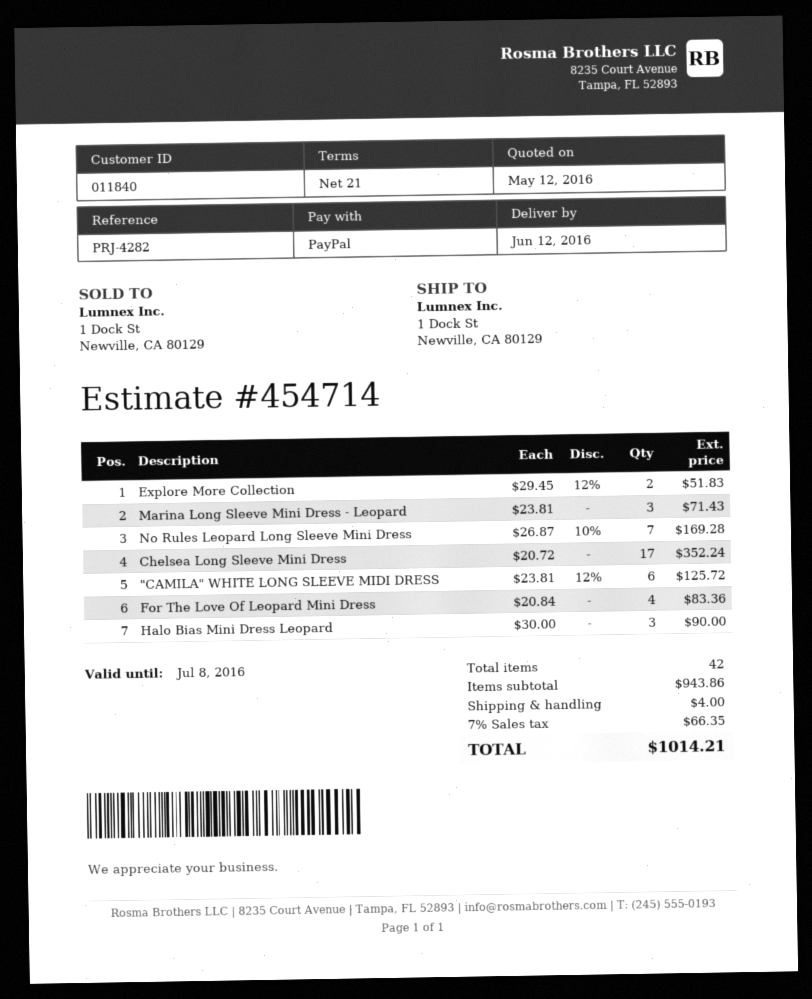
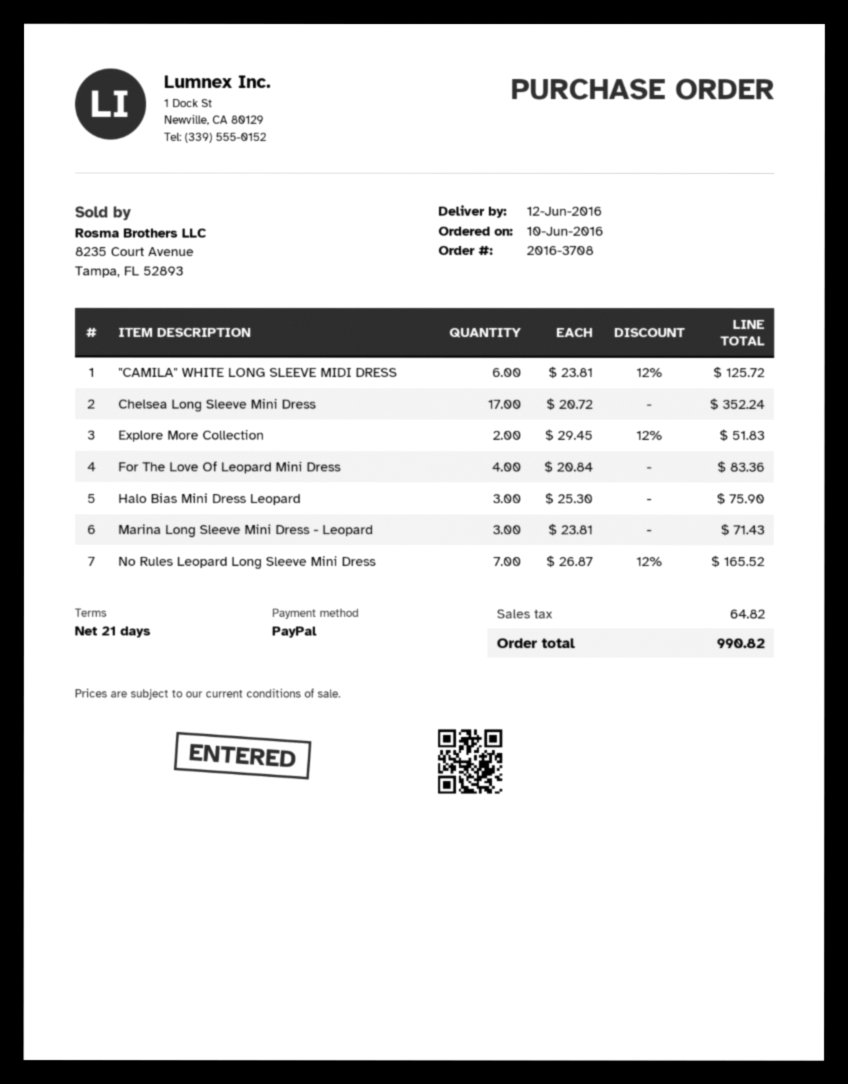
No Rules Leopard Long Sleeve Mini Dress: 7 x 26.87 - 10% = 169.28 -> 7 x 26.87 - 12% = 165.52
Halo Bias Mini Dress Leopard: 3 x 30.00 = 90.00 -> 3 x 25.30 = 75.90
shipping: 4.00 -> none
tax: 66.35 -> 64.82
total: 1014.21 -> 990.82

